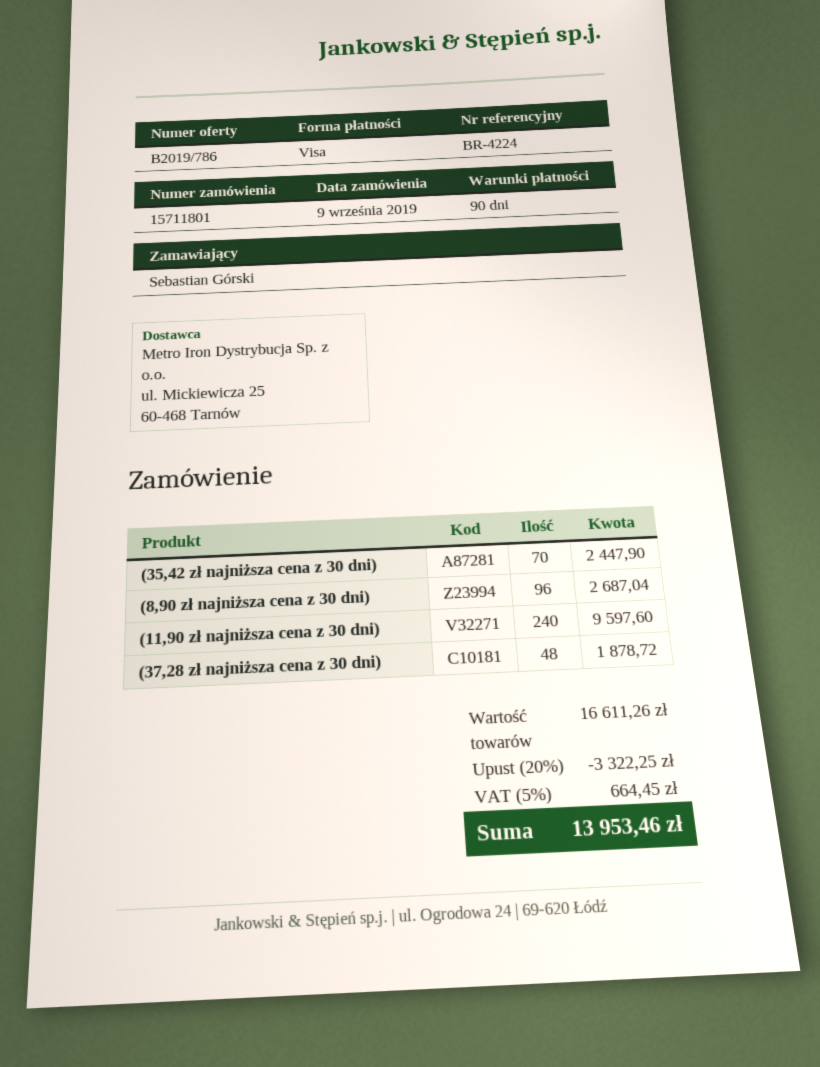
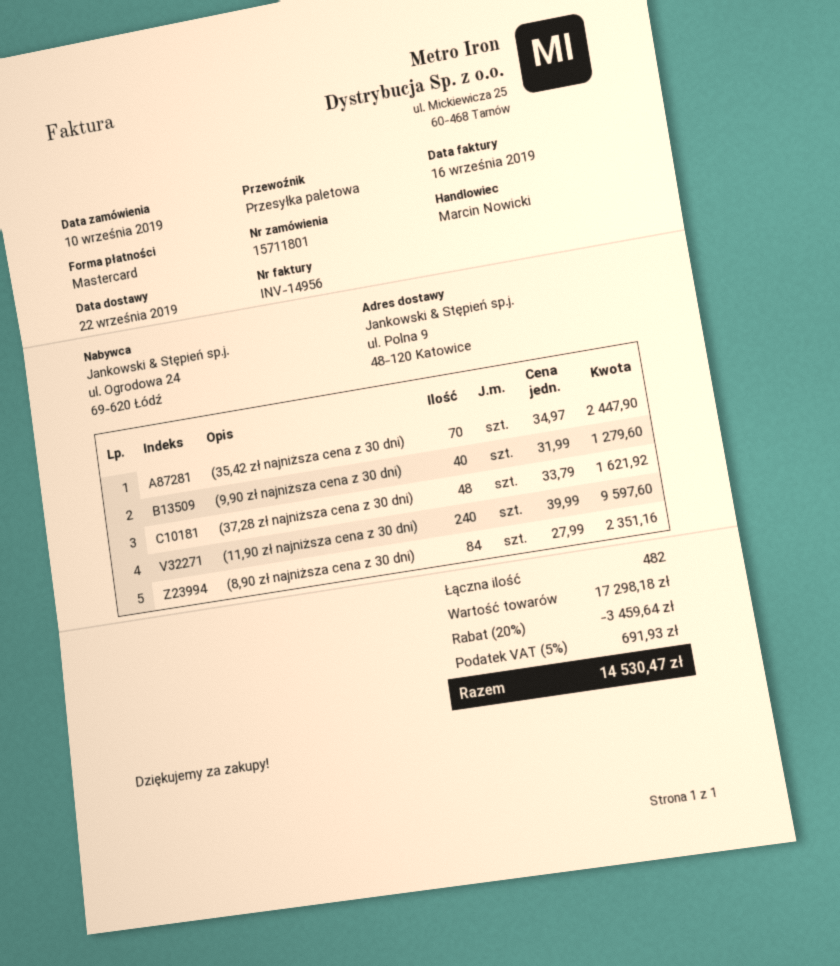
order date: 2019-09-09 -> 2019-09-10
payment method: Visa -> Mastercard
(8,90 zł najniższa cena z 30 dni): 96 for 2687.04 -> 84 for 2351.16
(37,28 zł najniższa cena z 30 dni): 48 for 1878.72 -> 48 for 1621.92
(9,90 zł najniższa cena z 30 dni): none -> 40 for 1279.60
subtotal: 16611.26 -> 17298.18
discount: 20% = 3322.25 -> 20% = 3459.64
tax: 5% = 664.45 -> 5% = 691.93
total: 13953.46 -> 14530.47

